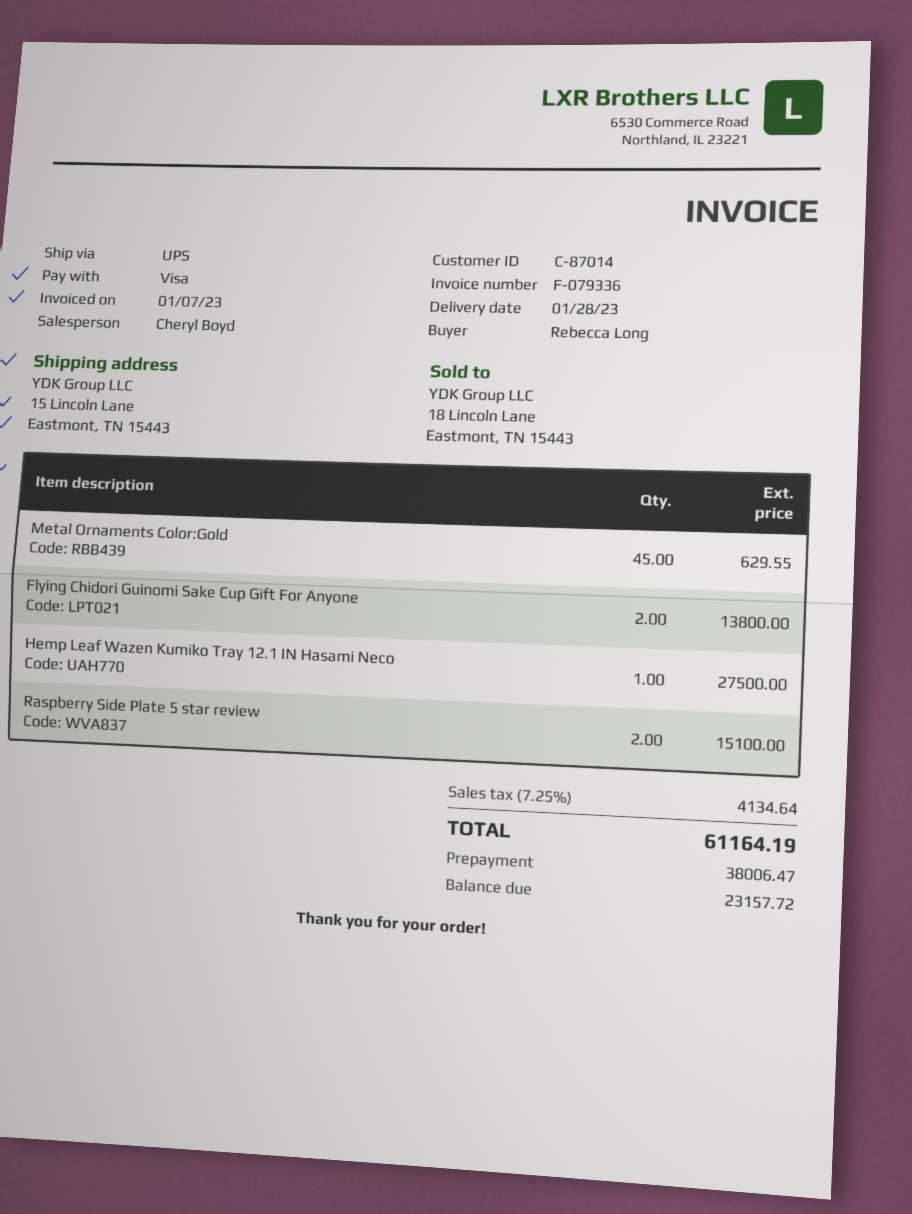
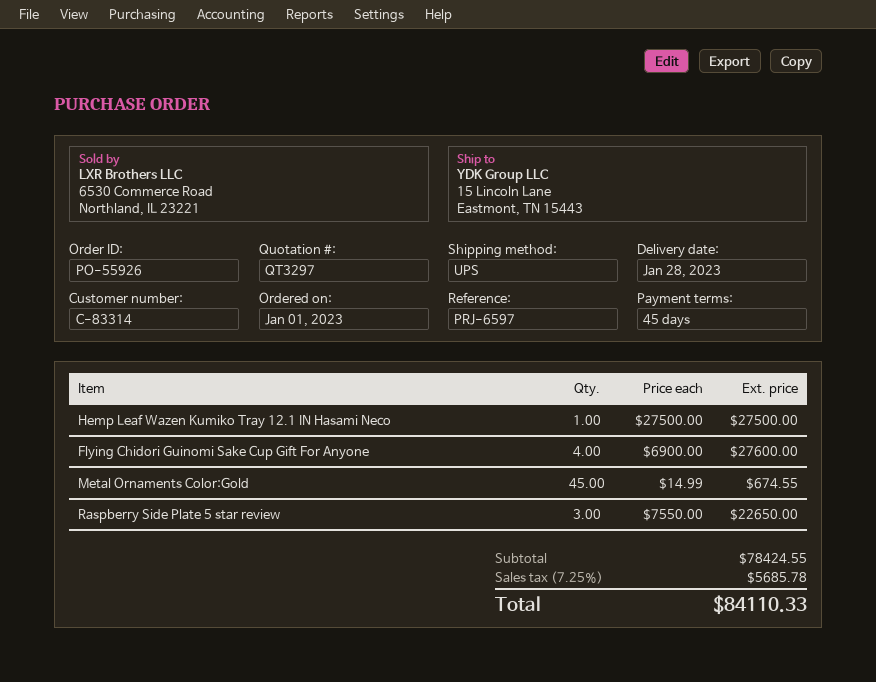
customer number: C-87014 -> C-83314
Metal Ornaments Color:Gold: 45 for 629.55 -> 45 for 674.55
Flying Chidori Guinomi Sake Cup Gift For Anyone: 2 for 13800.00 -> 4 for 27600.00
Raspberry Side Plate 5 star review: 2 for 15100.00 -> 3 for 22650.00
tax: 7.25% = 4134.64 -> 7.25% = 5685.78
total: 61164.19 -> 84110.33

